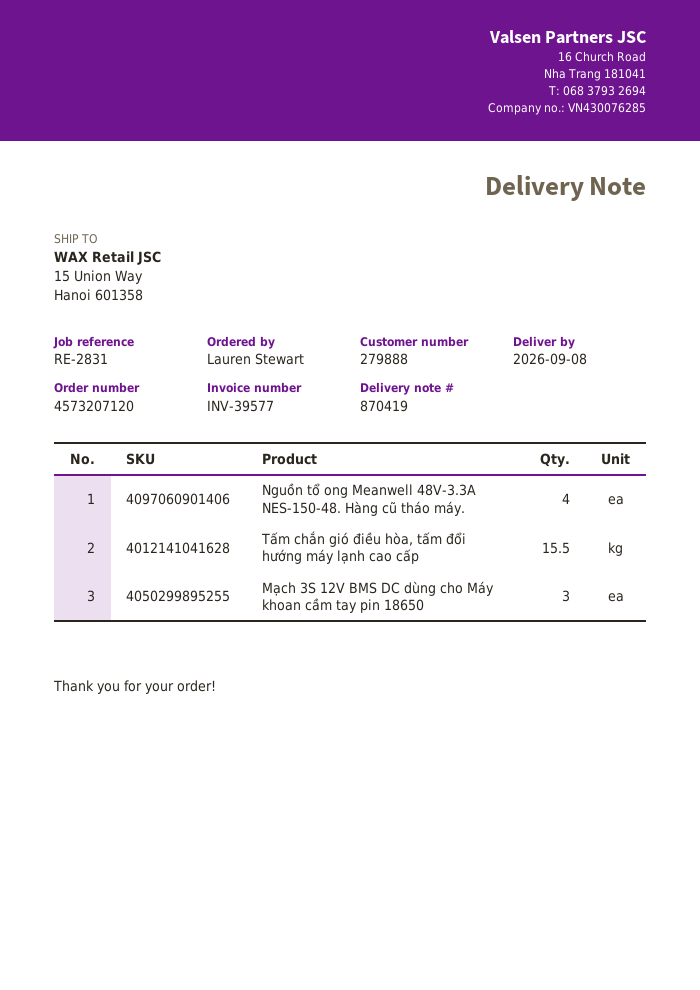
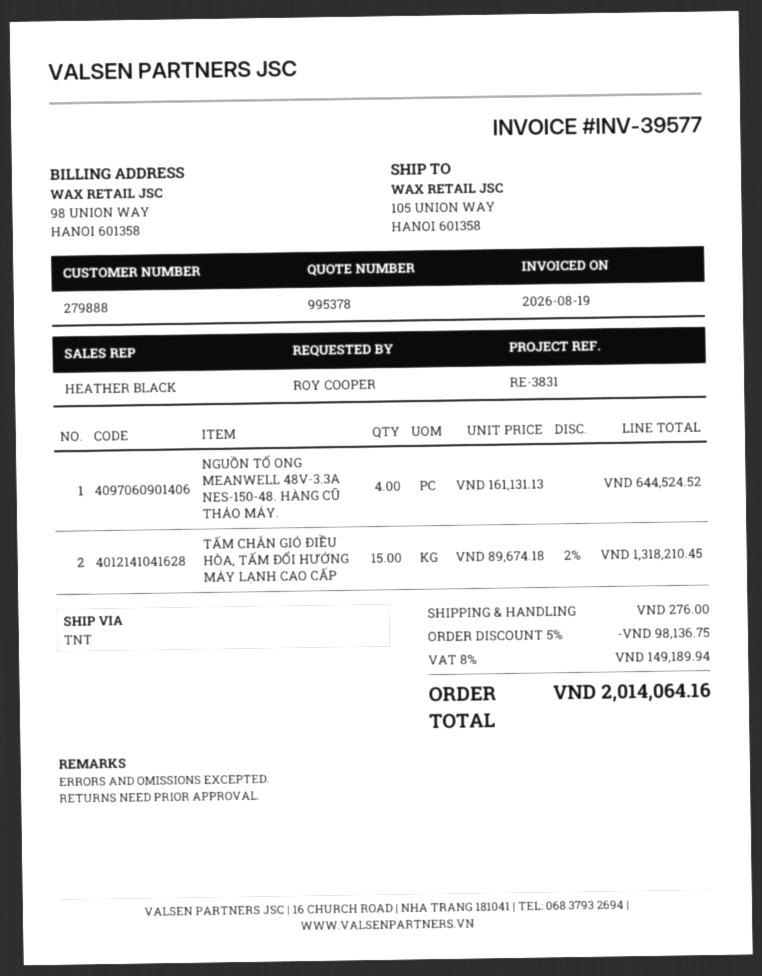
reference: RE-2831 -> RE-3831
ordered by: Lauren Stewart -> ROY COOPER
ship to: 15 Union Way, Hanoi 601358 -> 105 UNION WAY, HANOI 601358
Tấm chắn gió điều hòa, tấm đổi hướng máy lạnh cao cấp: 15.5 -> 15
Mạch 3S 12V BMS DC dùng cho Máy khoan cầm tay pin 18650: 3 -> none

